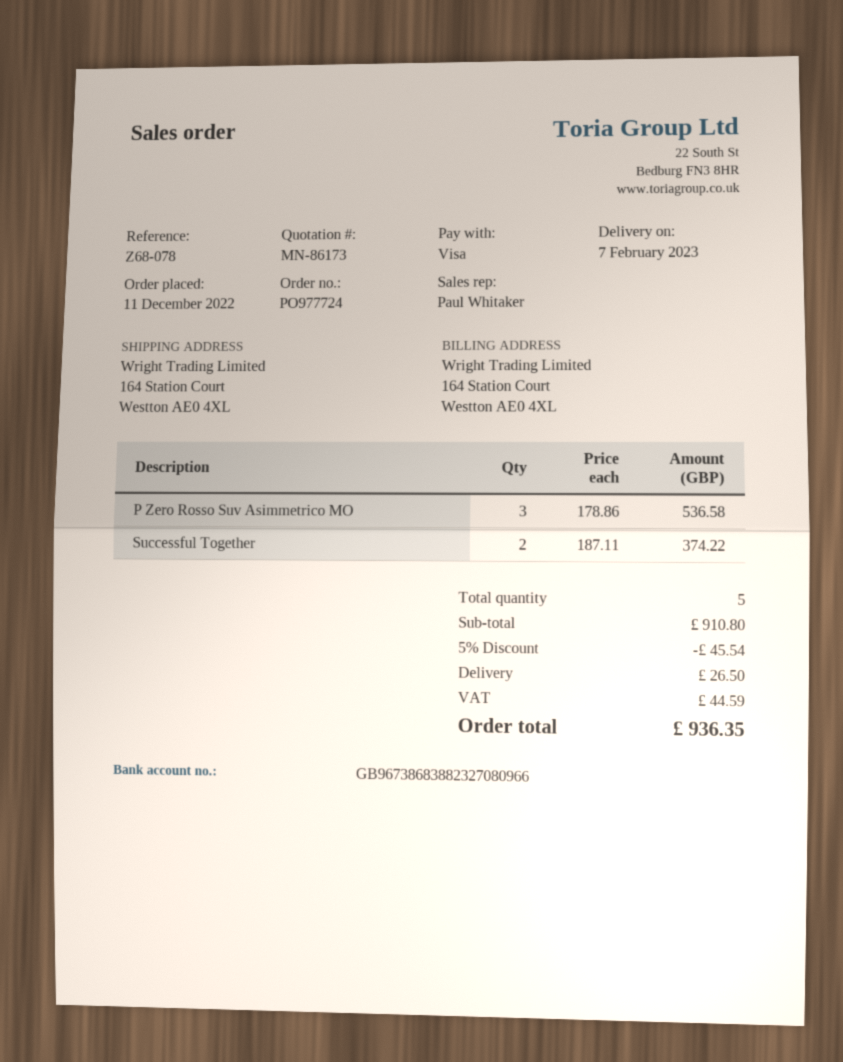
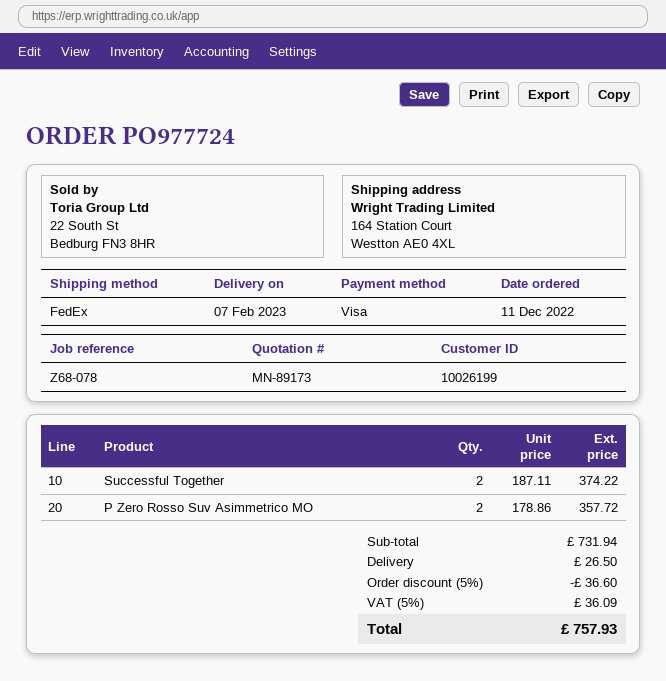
quote number: MN-86173 -> MN-89173
P Zero Rosso Suv Asimmetrico MO: 3 x 178.86 = 536.58 -> 2 x 178.86 = 357.72
subtotal: 910.80 -> 731.94
discount: 5% = 45.54 -> 5% = 36.60
tax: 44.59 -> 36.09
total: 936.35 -> 757.93

